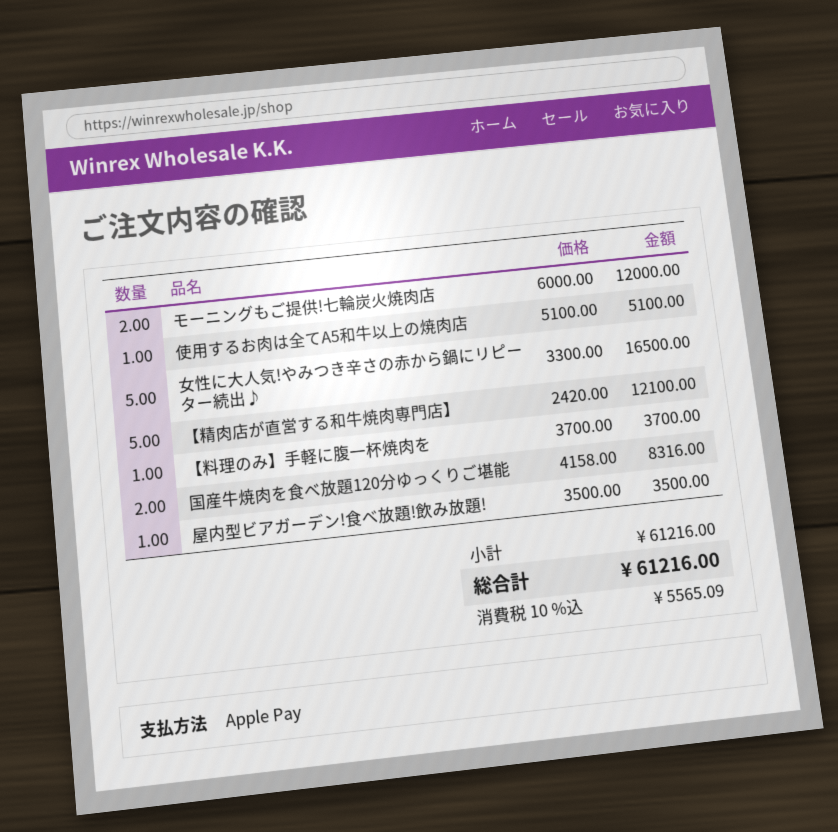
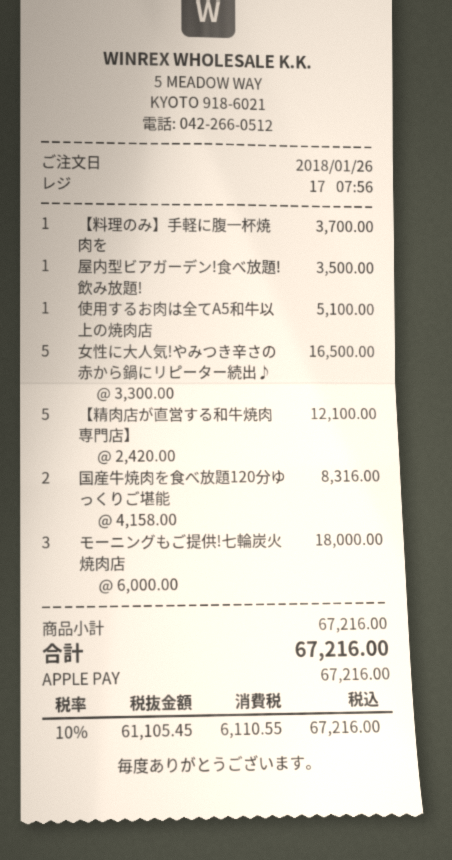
モーニングもご提供!七輪炭火焼肉店: 2 x 6000.00 = 12000.00 -> 3 x 6000.00 = 18000.00
subtotal: 61216.00 -> 67216.00
tax: 10% = 5565.09 -> 10% = 6110.55
total: 61216.00 -> 67216.00

